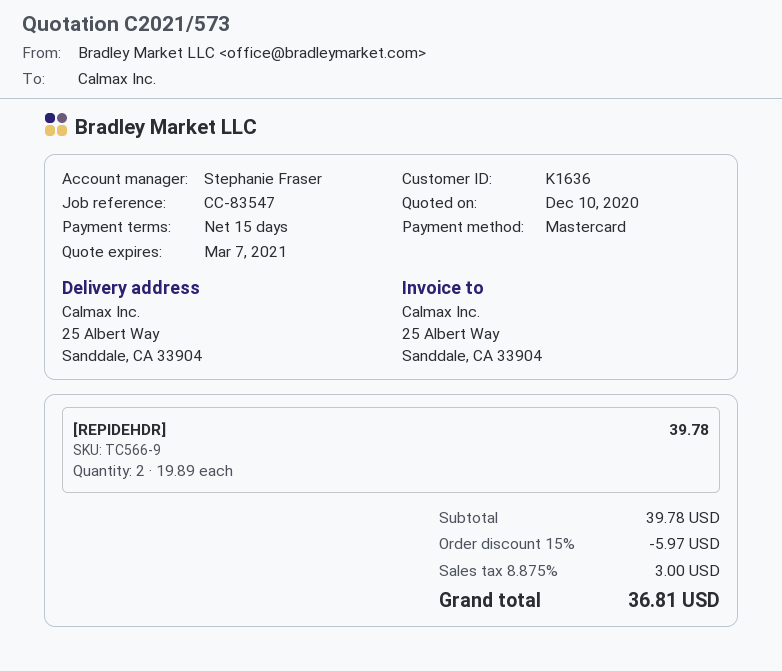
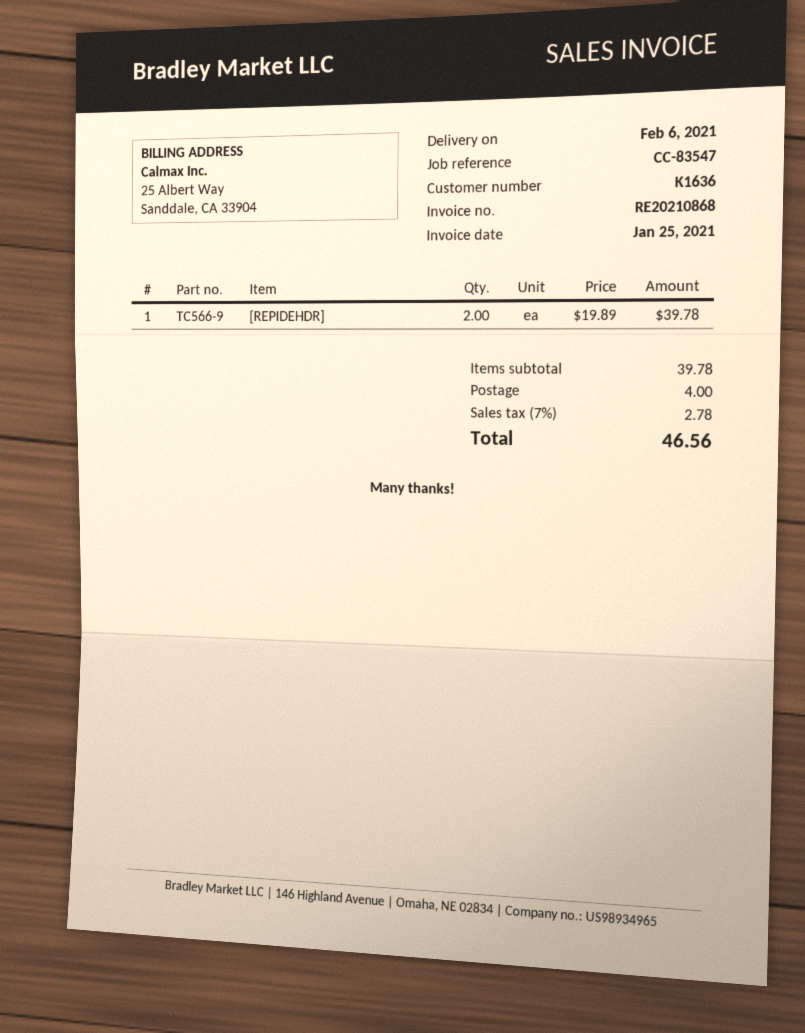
discount: 15% = 5.97 -> none
shipping: none -> 4.00
tax: 8.875% = 3.00 -> 7% = 2.78
total: 36.81 -> 46.56

